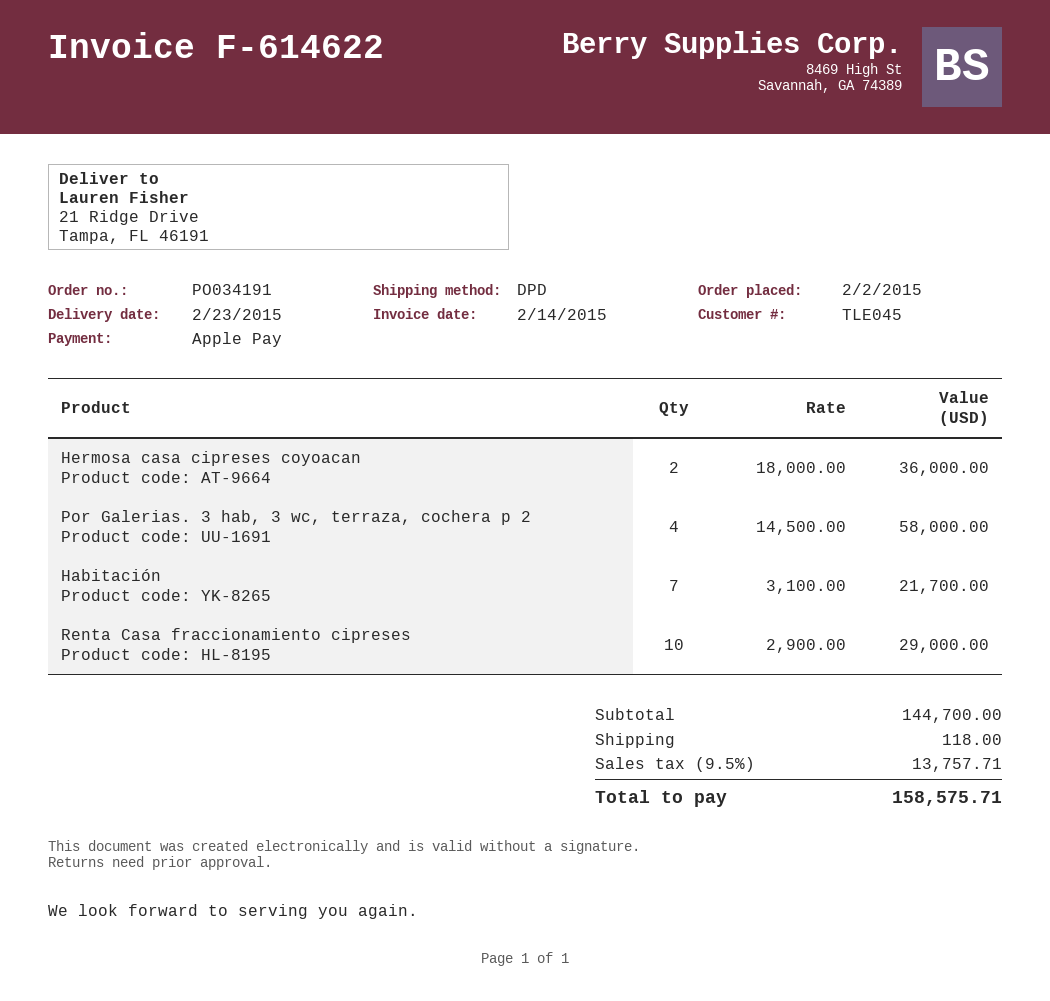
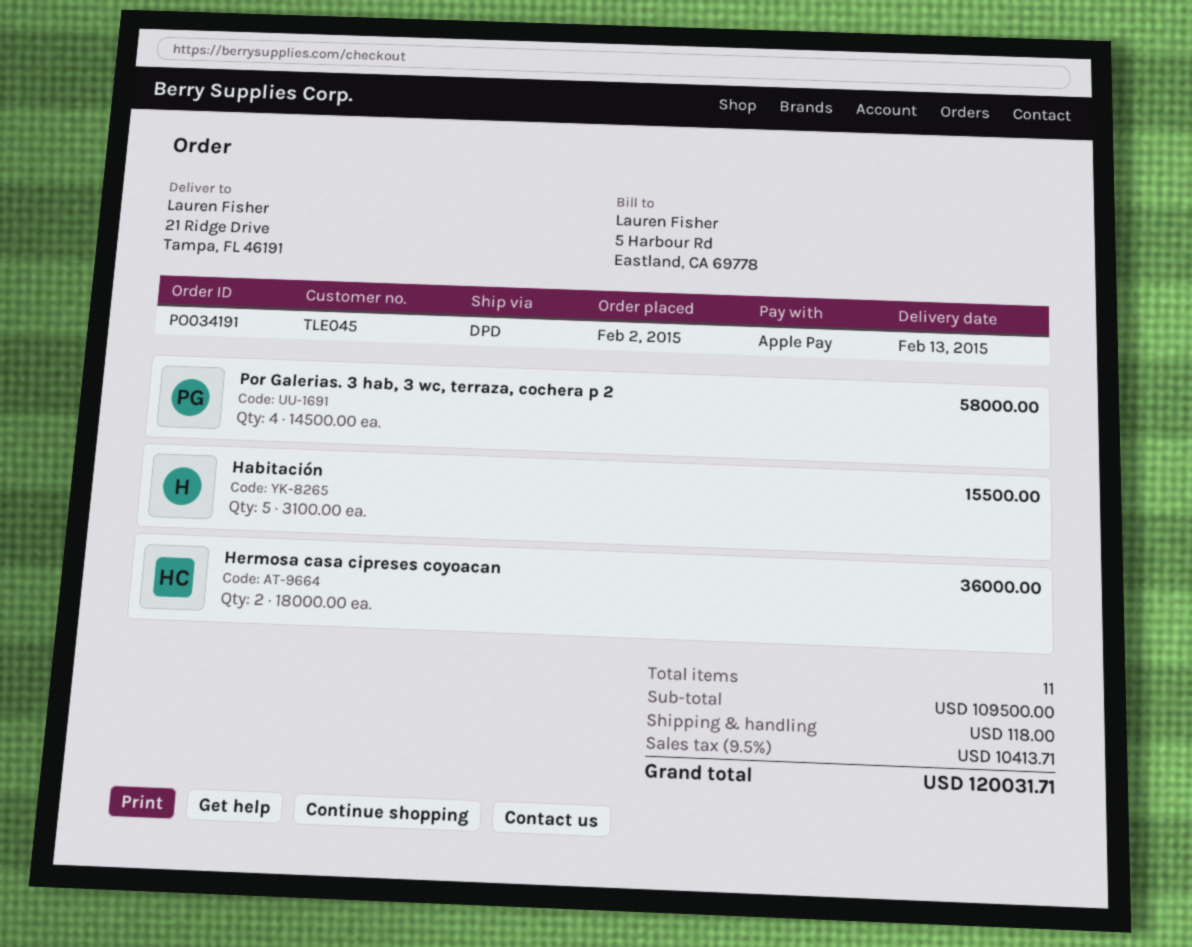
delivery date: 2015-02-23 -> 2015-02-13
Habitación: 7 x 3100.00 = 21700.00 -> 5 x 3100.00 = 15500.00
Renta Casa fraccionamiento cipreses: 10 x 2900.00 = 29000.00 -> none
subtotal: 144700.00 -> 109500.00
tax: 9.5% = 13757.71 -> 9.5% = 10413.71
total: 158575.71 -> 120031.71

